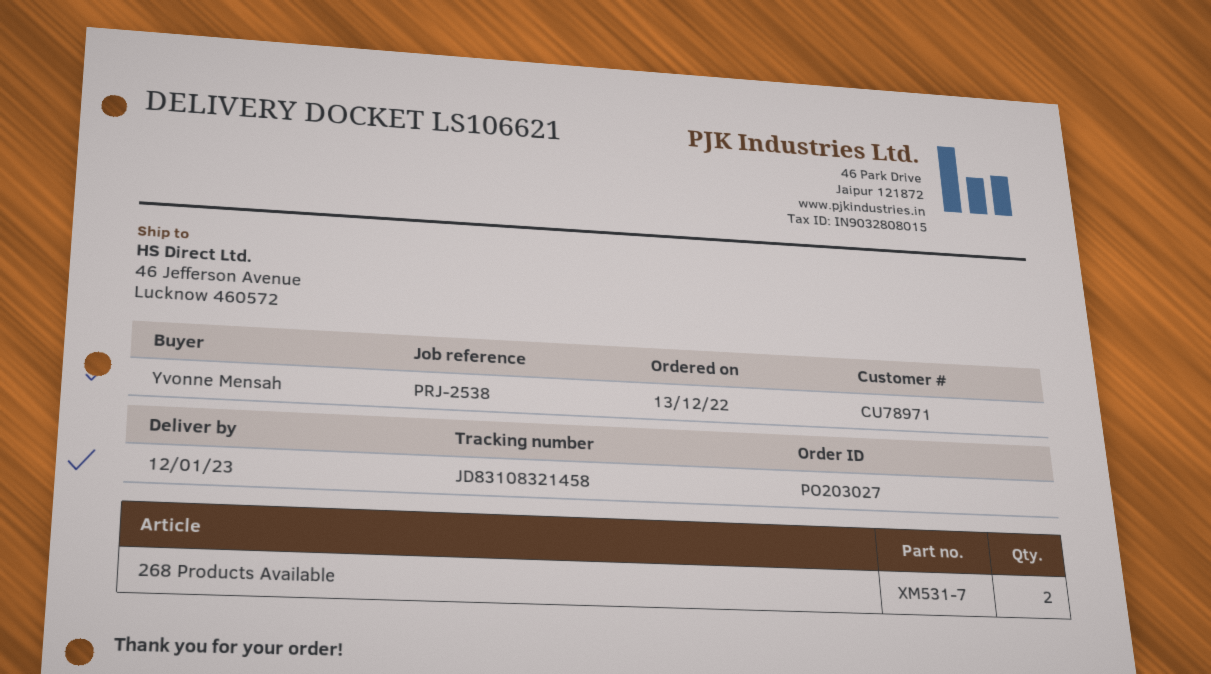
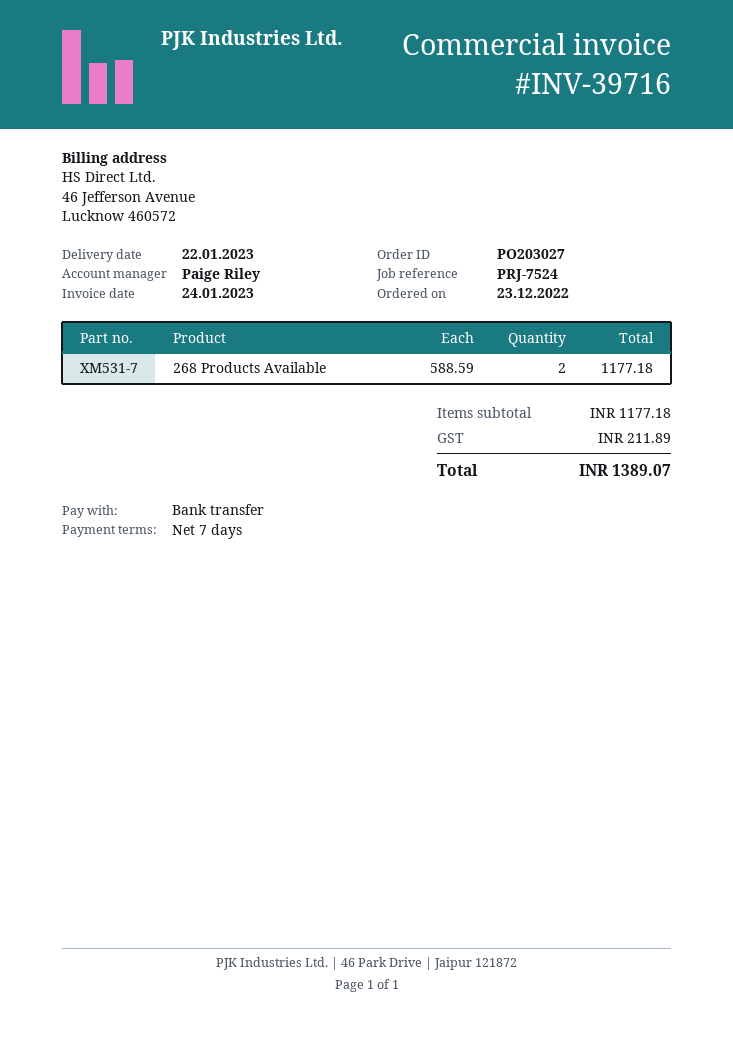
order date: 2022-12-13 -> 2022-12-23
delivery date: 2023-01-12 -> 2023-01-22
reference: PRJ-2538 -> PRJ-7524

